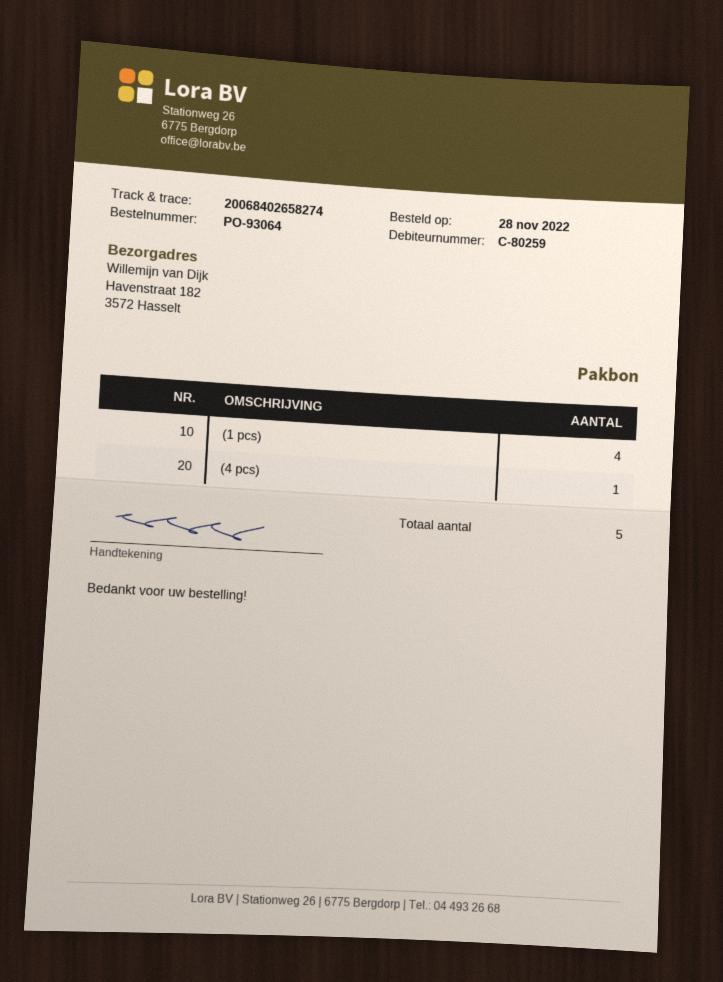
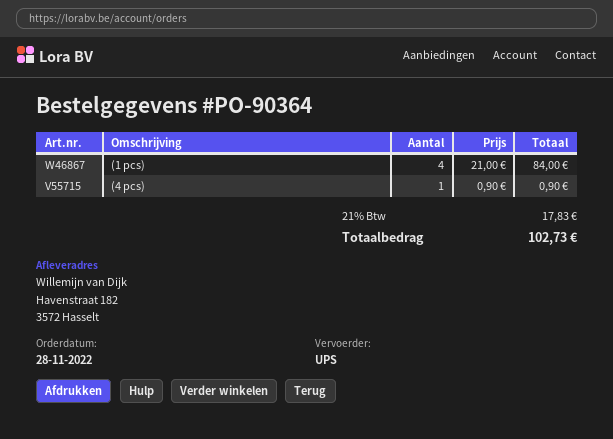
order number: PO-93064 -> PO-90364

